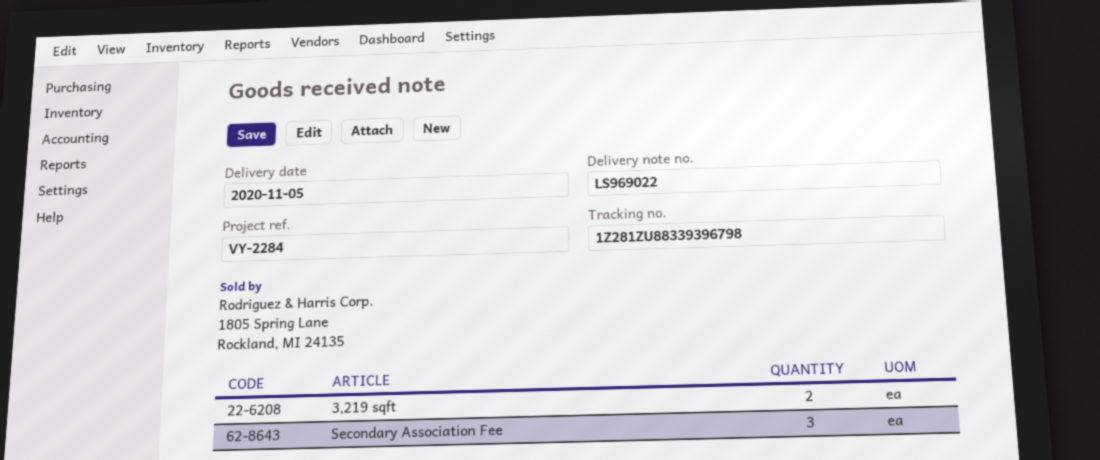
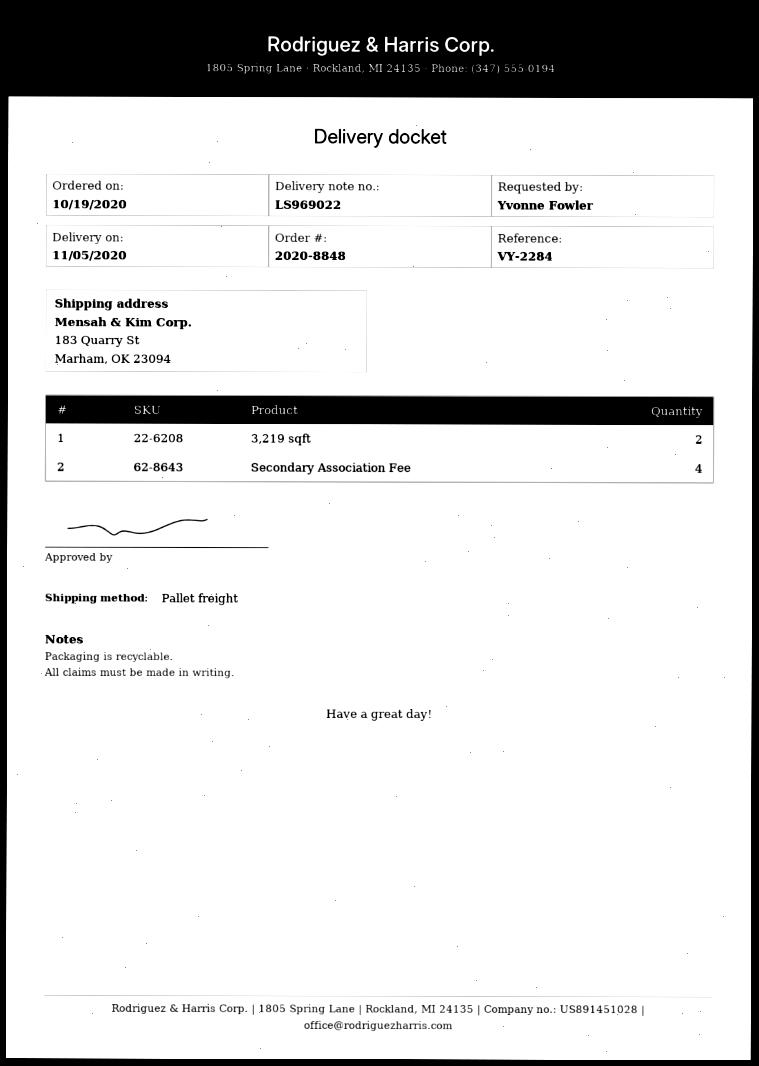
Secondary Association Fee: 3 -> 4

